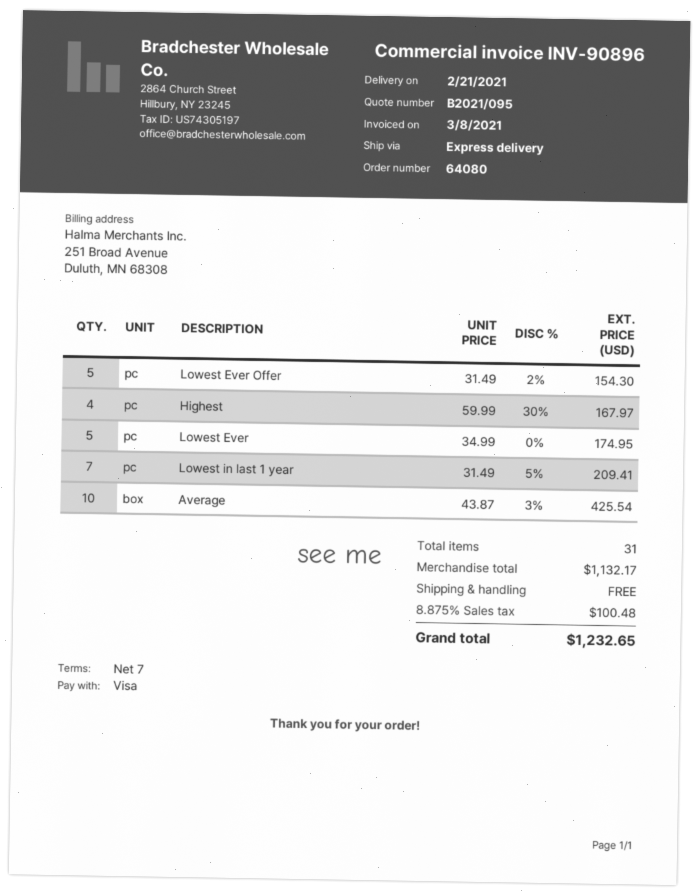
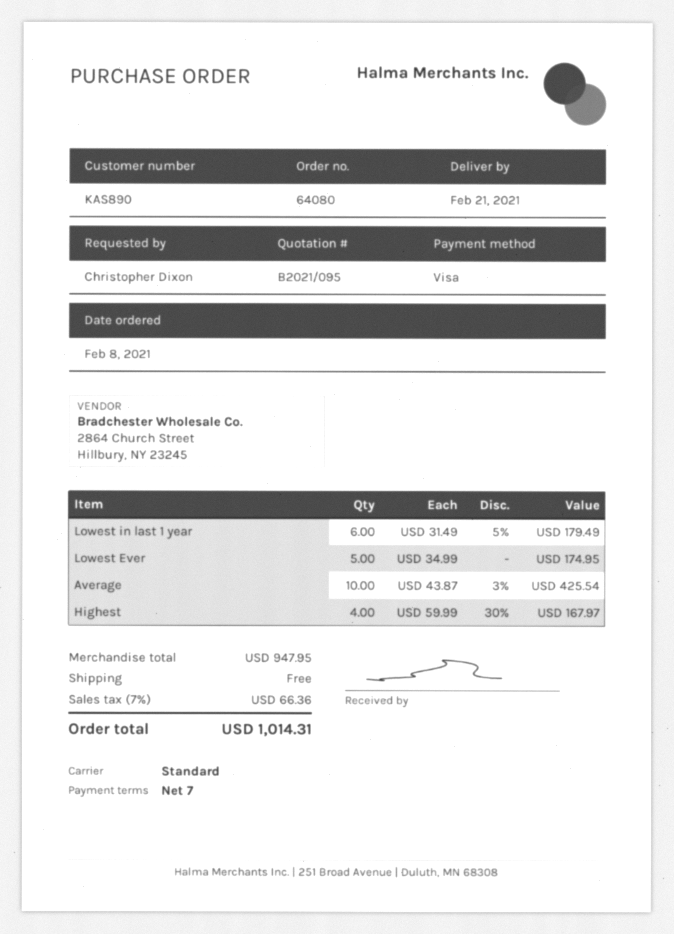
shipping method: express -> standard
Lowest Ever Offer: 5 x 31.49 - 2% = 154.30 -> none
Lowest in last 1 year: 7 x 31.49 - 5% = 209.41 -> 6 x 31.49 - 5% = 179.49
subtotal: 1132.17 -> 947.95
tax: 8.875% = 100.48 -> 7% = 66.36
total: 1232.65 -> 1014.31

